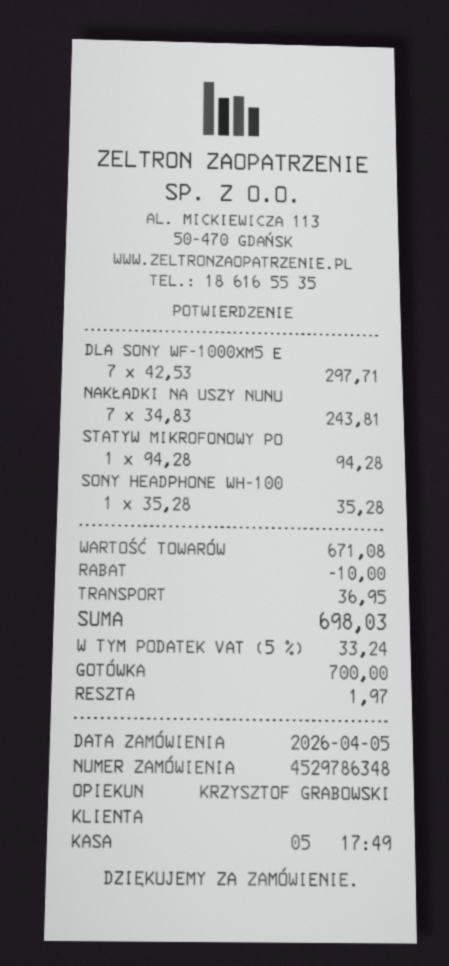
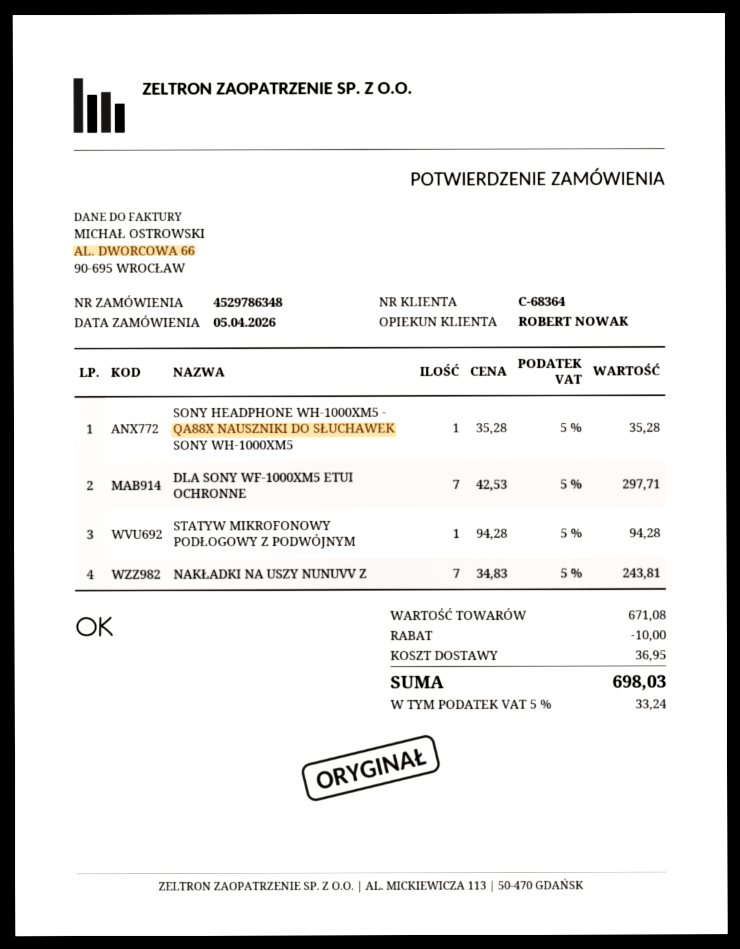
sales rep: KRZYSZTOF GRABOWSKI -> ROBERT NOWAK

